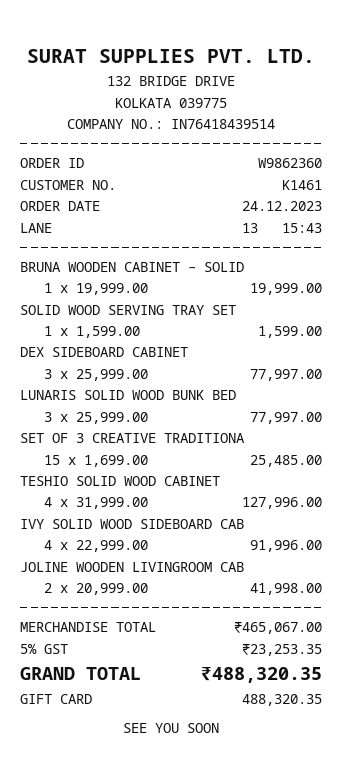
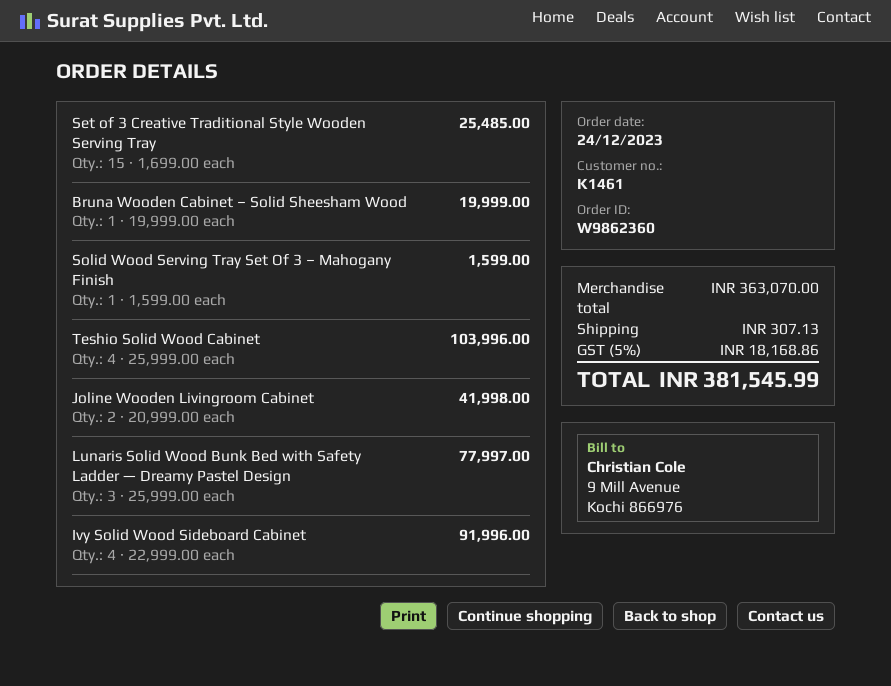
DEX SIDEBOARD CABINET: 3 x 25999.00 = 77997.00 -> none
TESHIO SOLID WOOD CABINET: 4 x 31999.00 = 127996.00 -> 4 x 25999.00 = 103996.00
subtotal: 465067.00 -> 363070.00
shipping: none -> 307.13
tax: 5% = 23253.35 -> 5% = 18168.86
total: 488320.35 -> 381545.99

